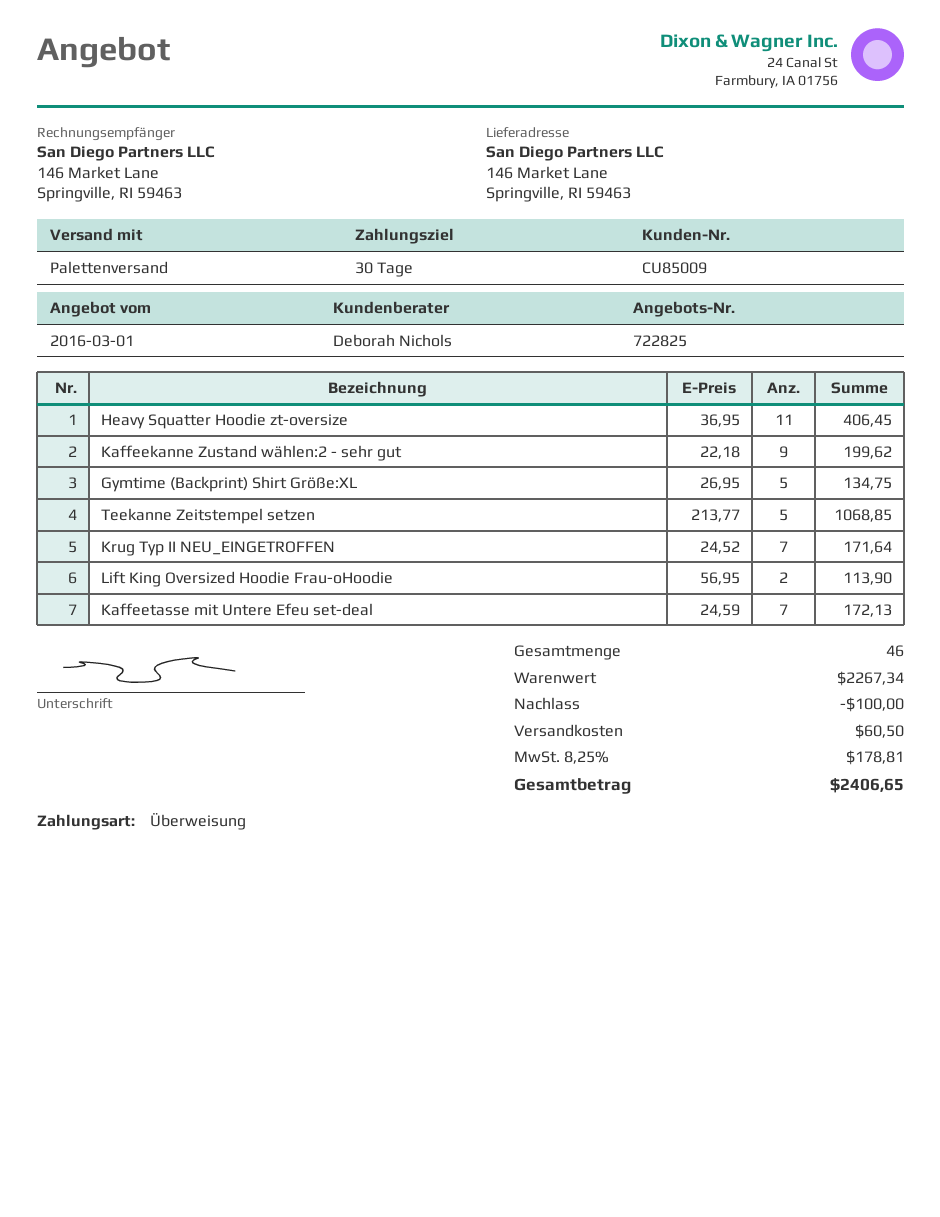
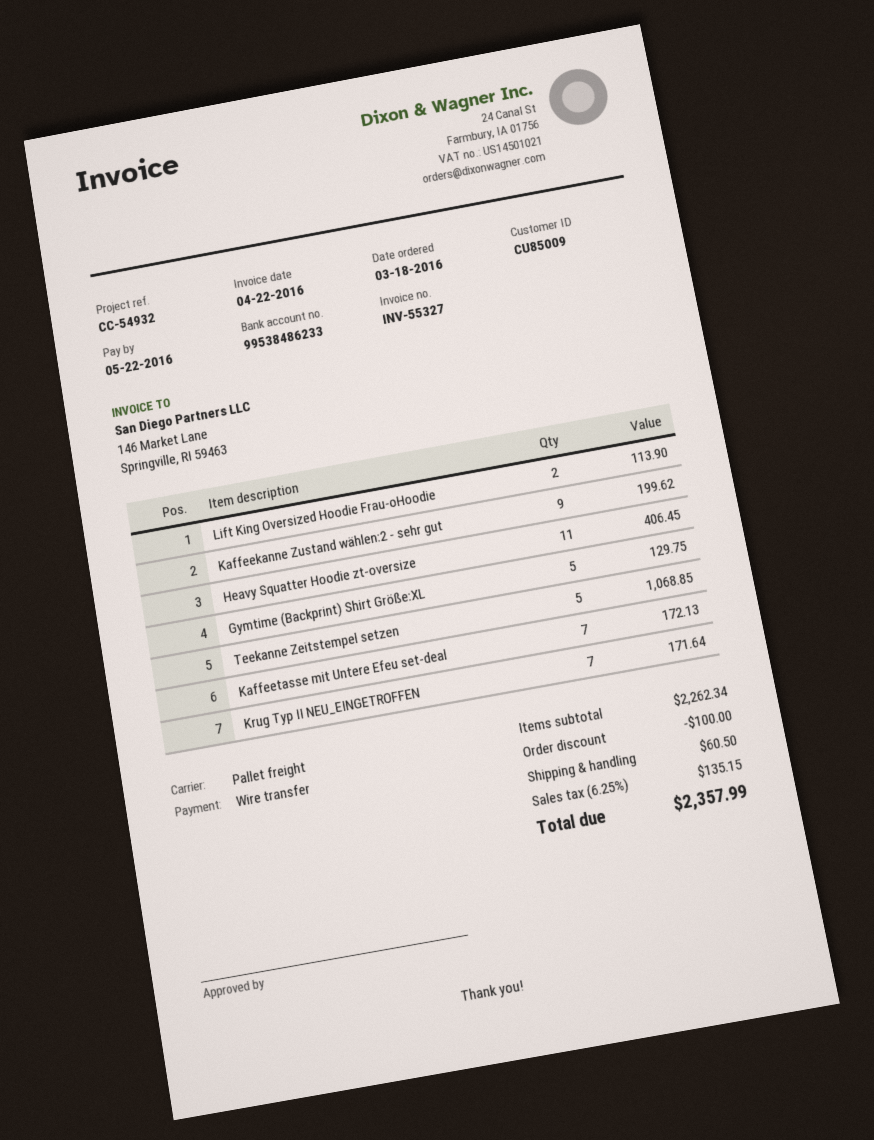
Gymtime (Backprint) Shirt Größe:XL: 5 for 134.75 -> 5 for 129.75
subtotal: 2267.34 -> 2262.34
tax: 8.25% = 178.81 -> 6.25% = 135.15
total: 2406.65 -> 2357.99

